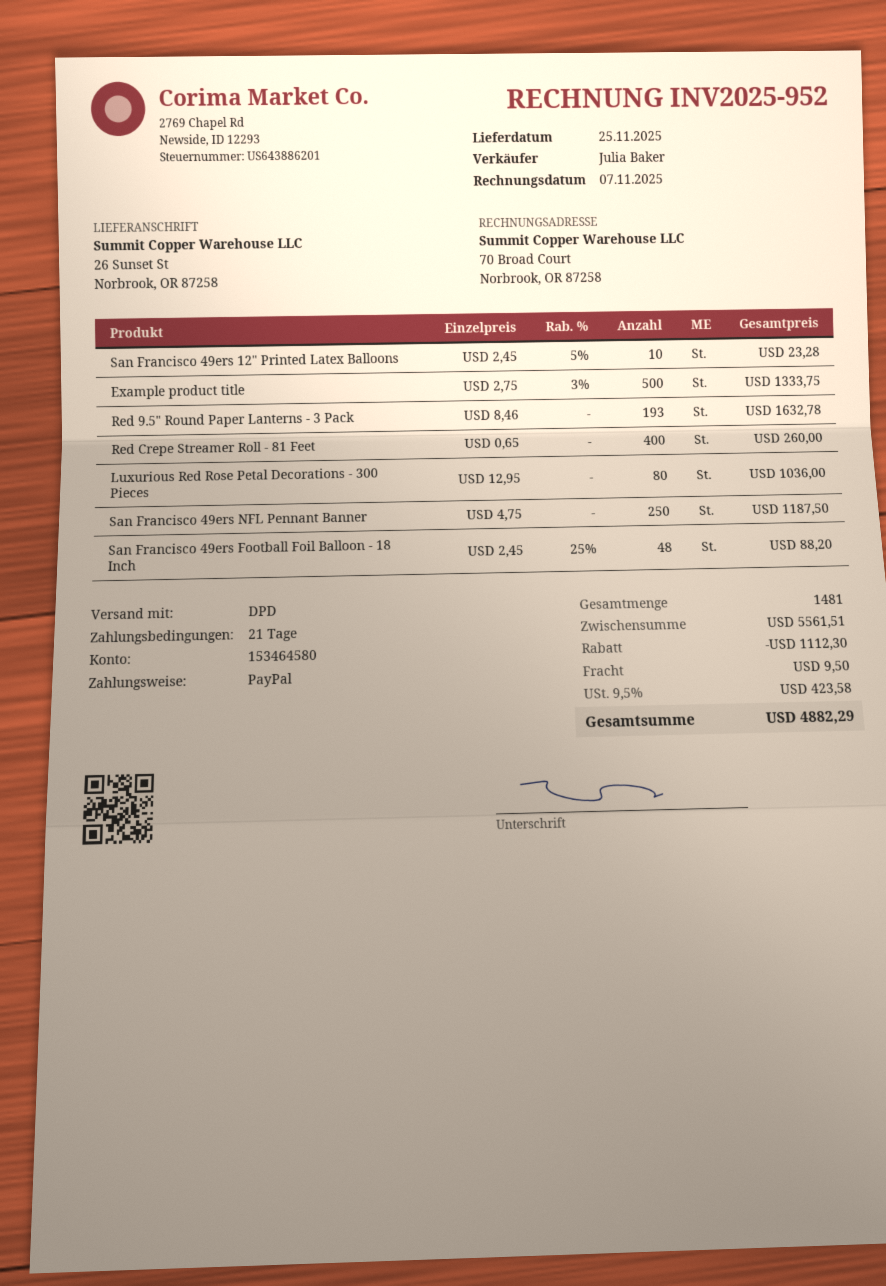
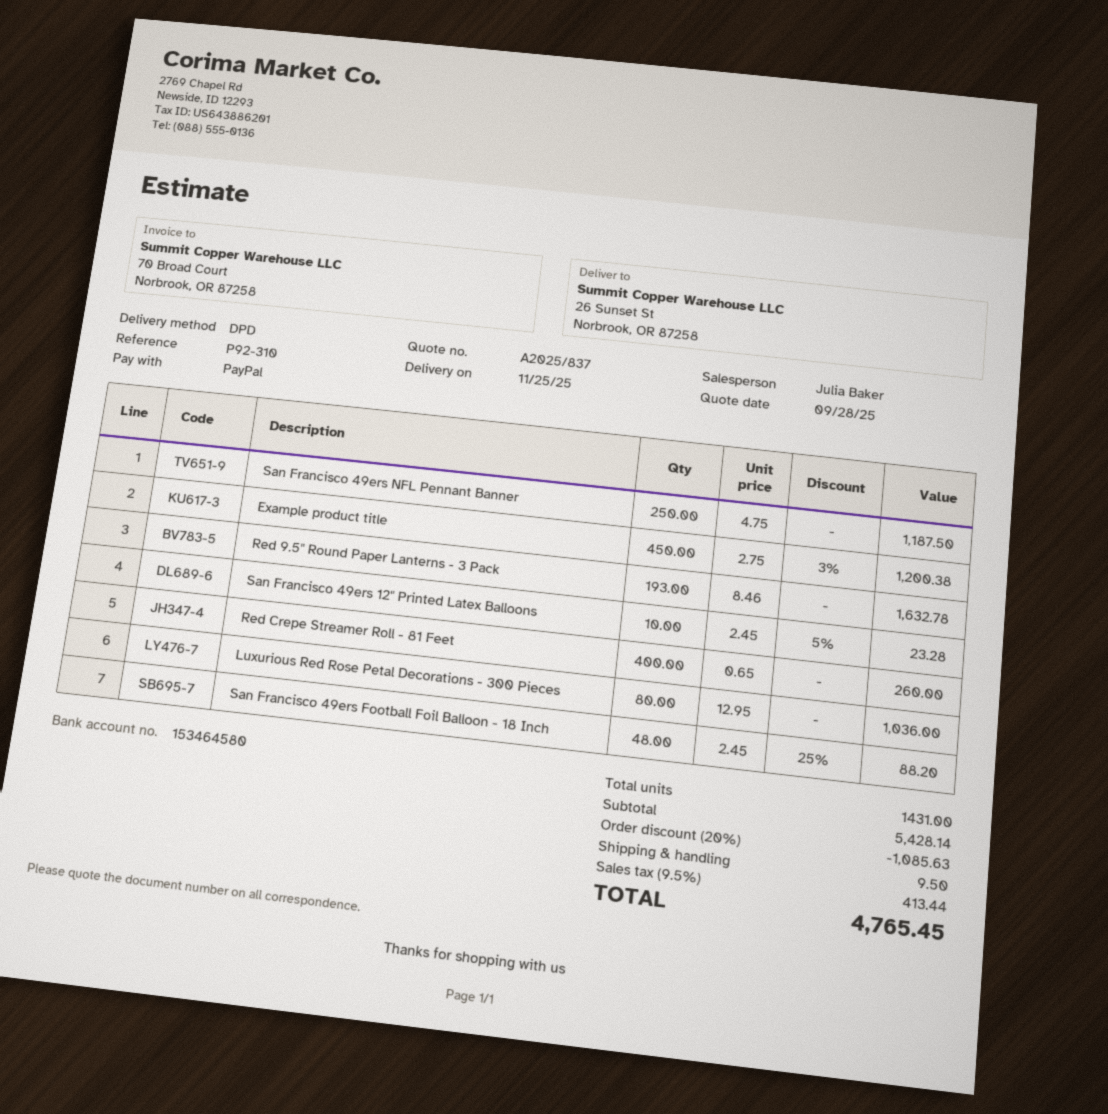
Example product title: 500 x 2.75 - 3% = 1333.75 -> 450 x 2.75 - 3% = 1200.38
total quantity: 1481 -> 1431
subtotal: 5561.51 -> 5428.14
discount: 1112.30 -> 1085.63
tax: 9.5% = 423.58 -> 9.5% = 413.44
total: 4882.29 -> 4765.45

